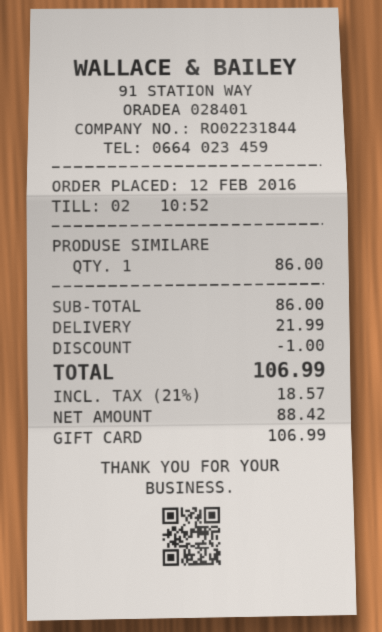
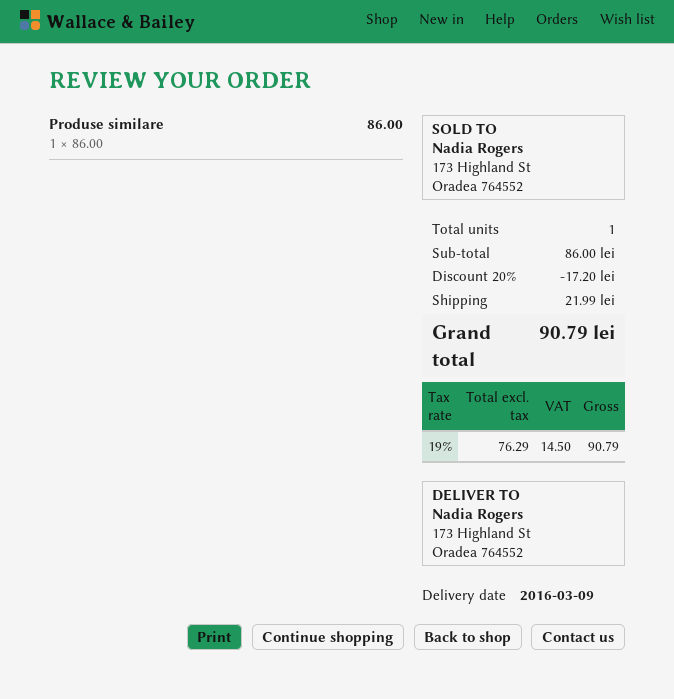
discount: 1.00 -> 17.20
net: 88.42 -> 76.29
tax: 21% = 18.57 -> 19% = 14.50
total: 106.99 -> 90.79

